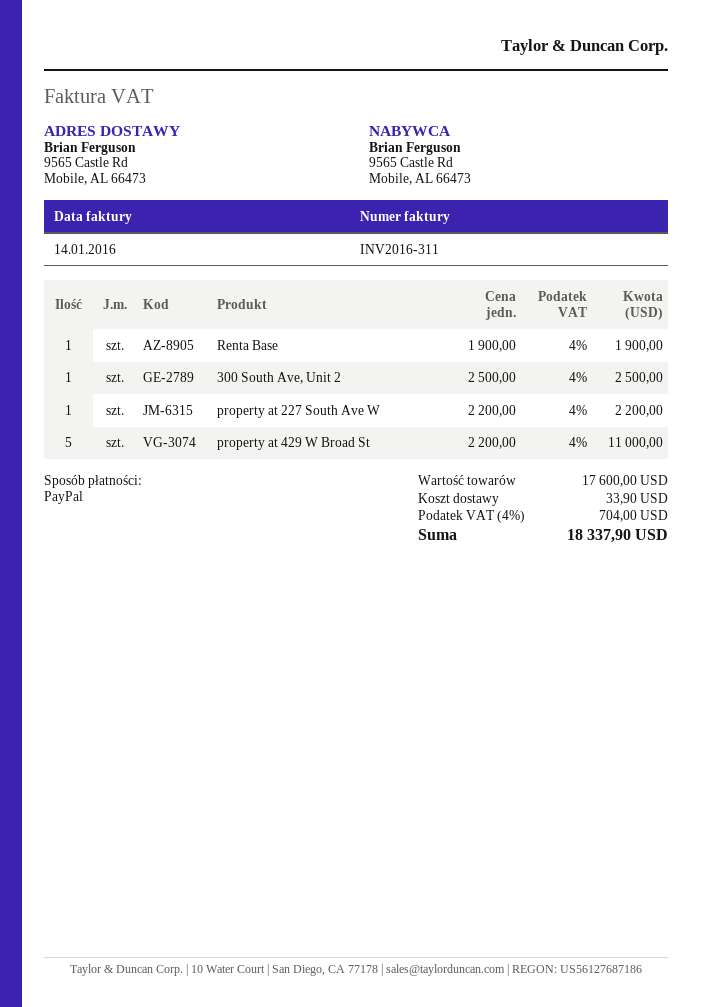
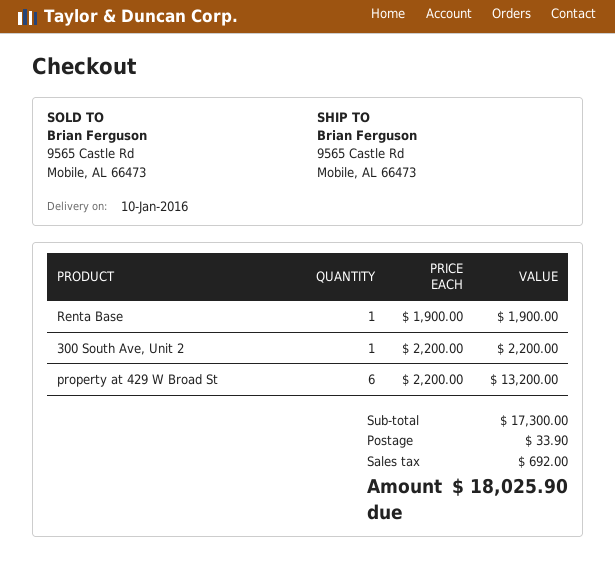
300 South Ave, Unit 2: 1 x 2500.00 = 2500.00 -> 1 x 2200.00 = 2200.00
property at 227 South Ave W: 1 x 2200.00 = 2200.00 -> none
property at 429 W Broad St: 5 x 2200.00 = 11000.00 -> 6 x 2200.00 = 13200.00
subtotal: 17600.00 -> 17300.00
tax: 704.00 -> 692.00
total: 18337.90 -> 18025.90

